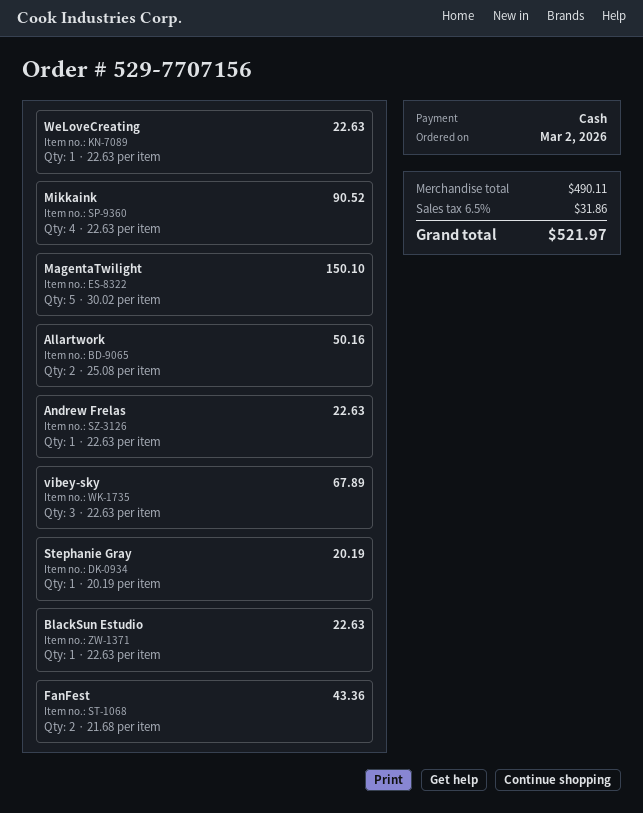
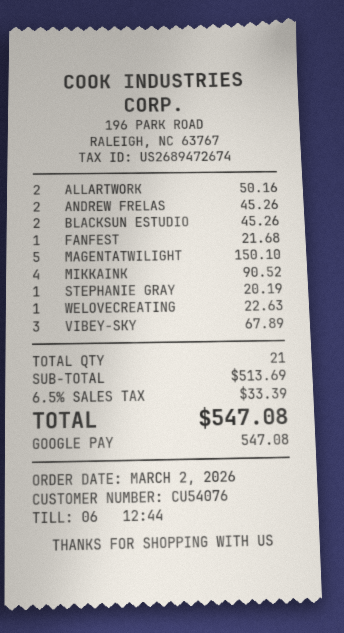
payment method: cash -> Google Pay
Andrew Frelas: 1 for 22.63 -> 2 for 45.26
BlackSun Estudio: 1 for 22.63 -> 2 for 45.26
FanFest: 2 for 43.36 -> 1 for 21.68
subtotal: 490.11 -> 513.69
tax: 6.5% = 31.86 -> 6.5% = 33.39
total: 521.97 -> 547.08

